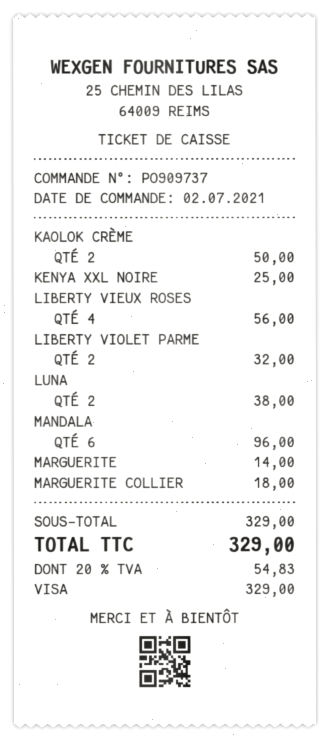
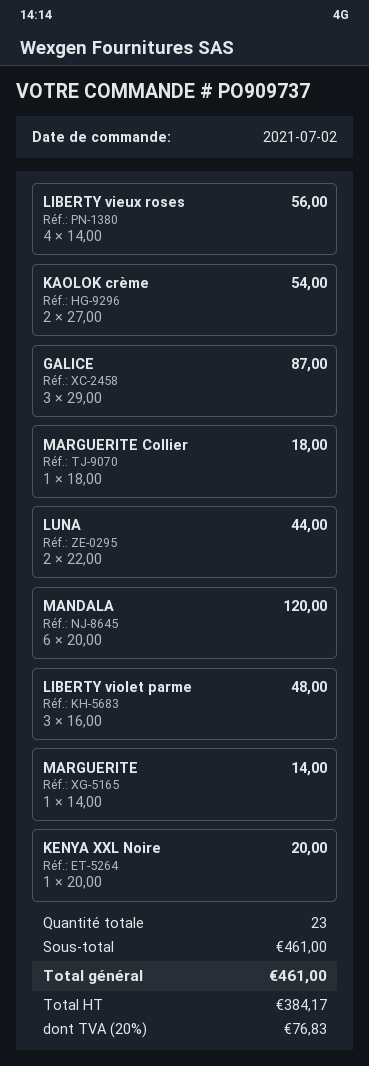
KAOLOK CRÈME: 2 for 50.00 -> 2 for 54.00
KENYA XXL NOIRE: 1 for 25.00 -> 1 for 20.00
LIBERTY VIOLET PARME: 2 for 32.00 -> 3 for 48.00
LUNA: 2 for 38.00 -> 2 for 44.00
MANDALA: 6 for 96.00 -> 6 for 120.00
GALICE: none -> 3 for 87.00
subtotal: 329.00 -> 461.00
tax: 20% = 54.83 -> 20% = 76.83
total: 329.00 -> 461.00

